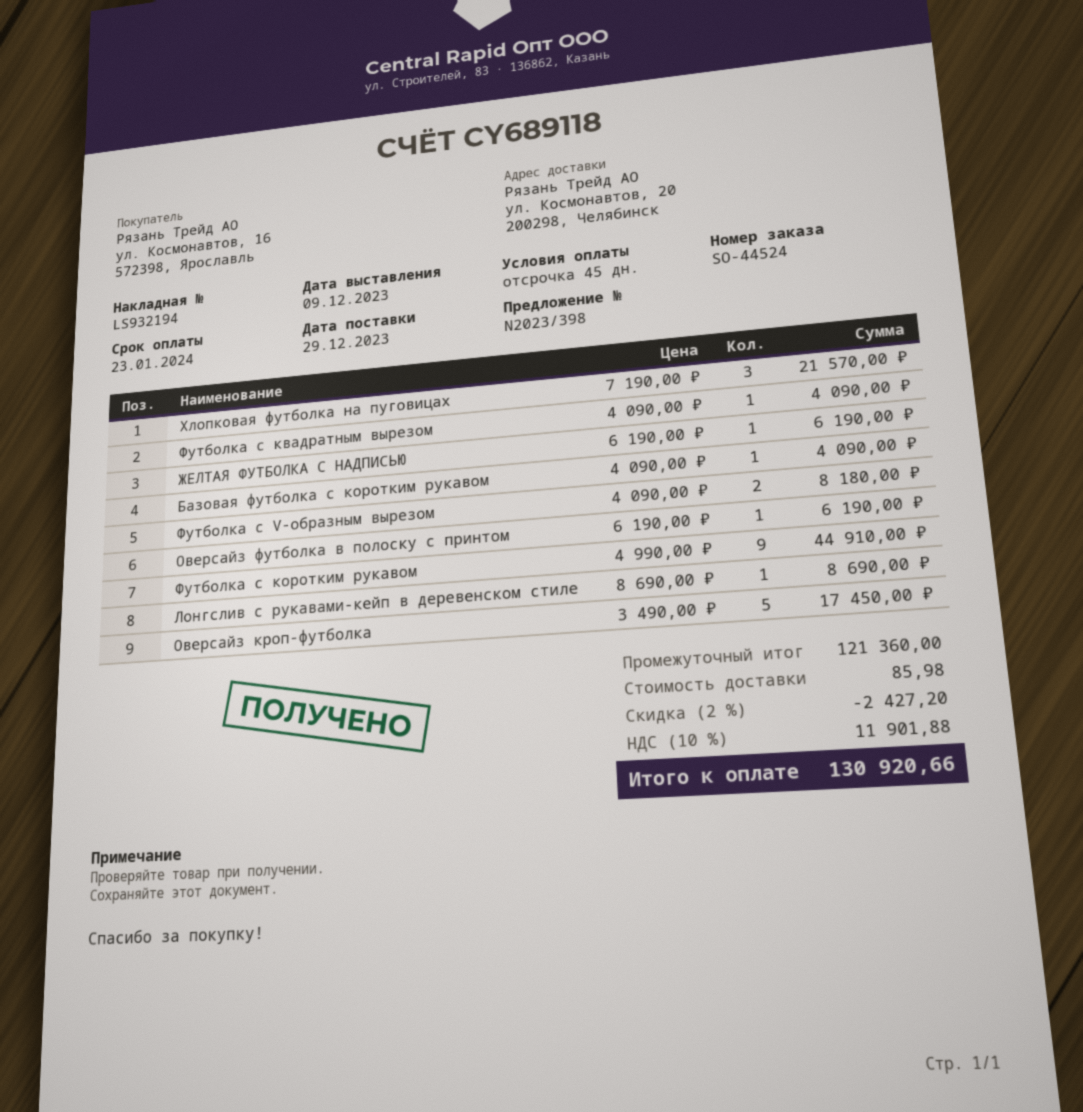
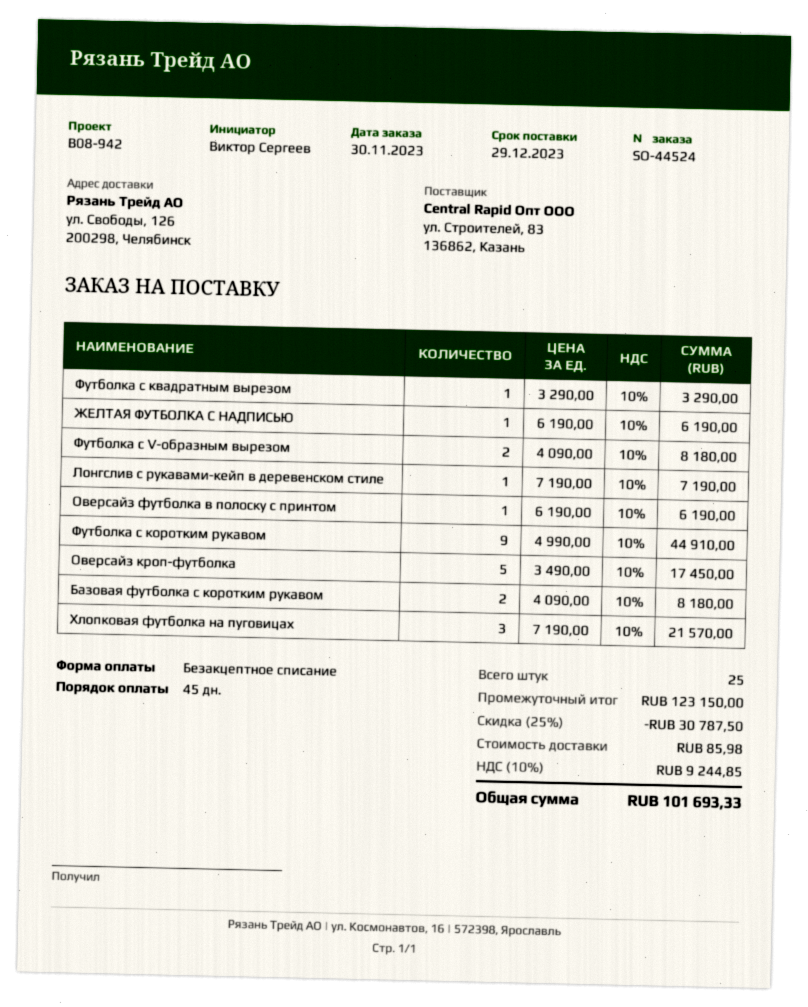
ship to: ул. Космонавтов, 20, 200298, Челябинск -> ул. Свободы, 126, 200298, Челябинск
Футболка с квадратным вырезом: 1 x 4090.00 = 4090.00 -> 1 x 3290.00 = 3290.00
Базовая футболка с коротким рукавом: 1 x 4090.00 = 4090.00 -> 2 x 4090.00 = 8180.00
Лонгслив с рукавами-кейп в деревенском стиле: 1 x 8690.00 = 8690.00 -> 1 x 7190.00 = 7190.00
subtotal: 121360.00 -> 123150.00
discount: 2% = 2427.20 -> 25% = 30787.50
tax: 10% = 11901.88 -> 10% = 9244.85
total: 130920.66 -> 101693.33

